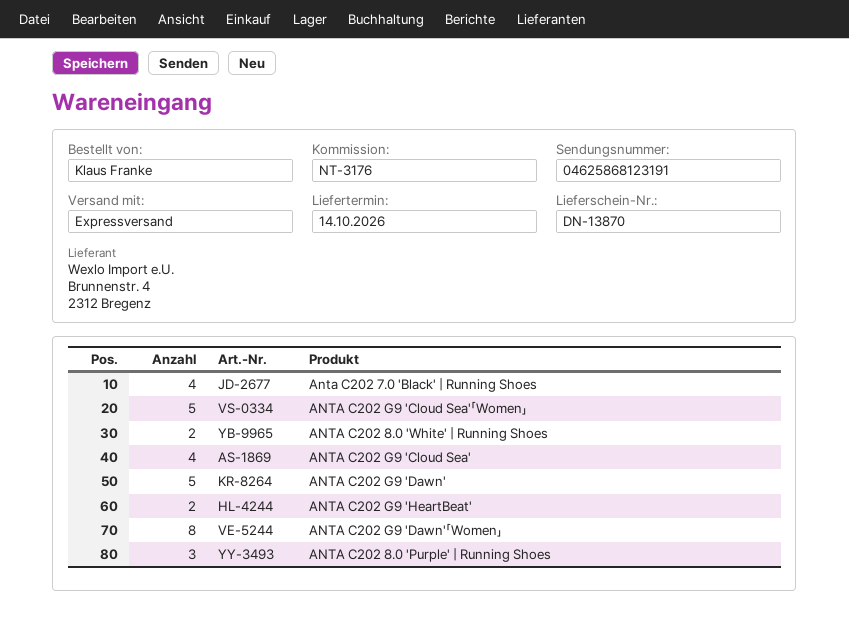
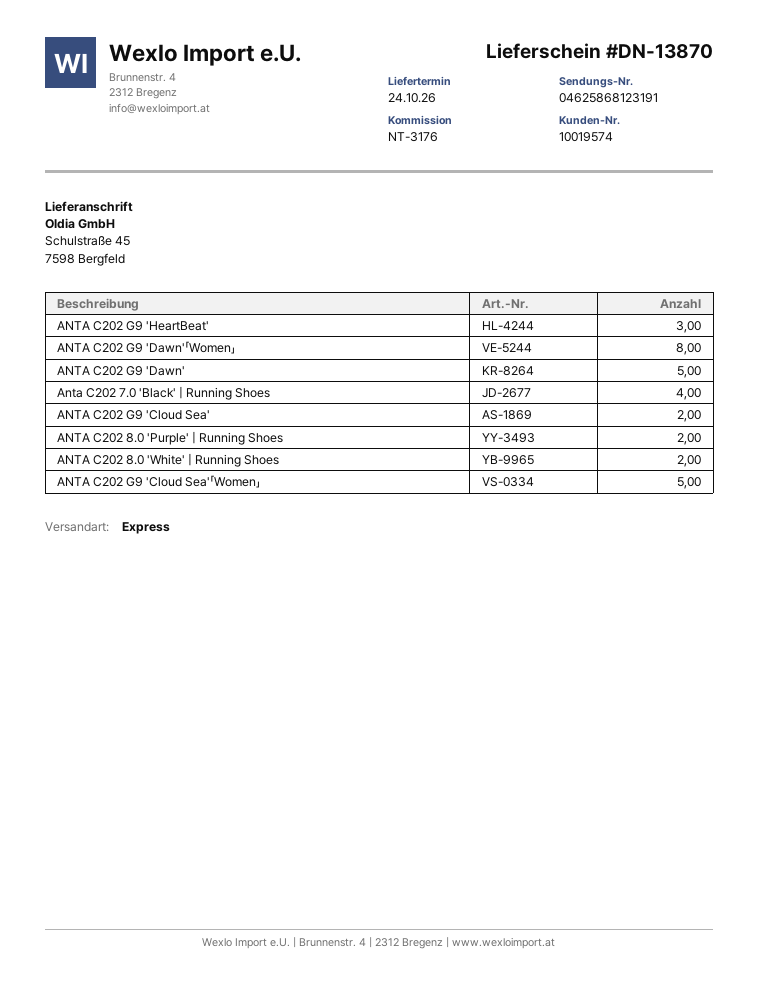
delivery date: 2026-10-14 -> 2026-10-24
ANTA C202 G9 'Cloud Sea': 4 -> 2
ANTA C202 G9 'HeartBeat': 2 -> 3
ANTA C202 8.0 'Purple' | Running Shoes: 3 -> 2

